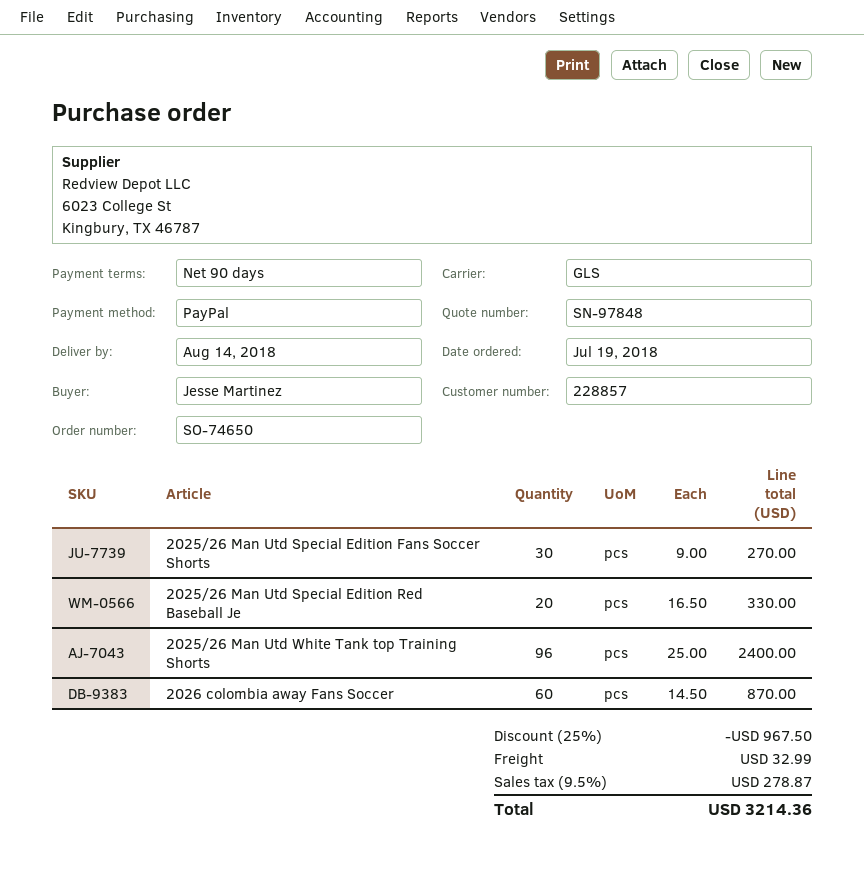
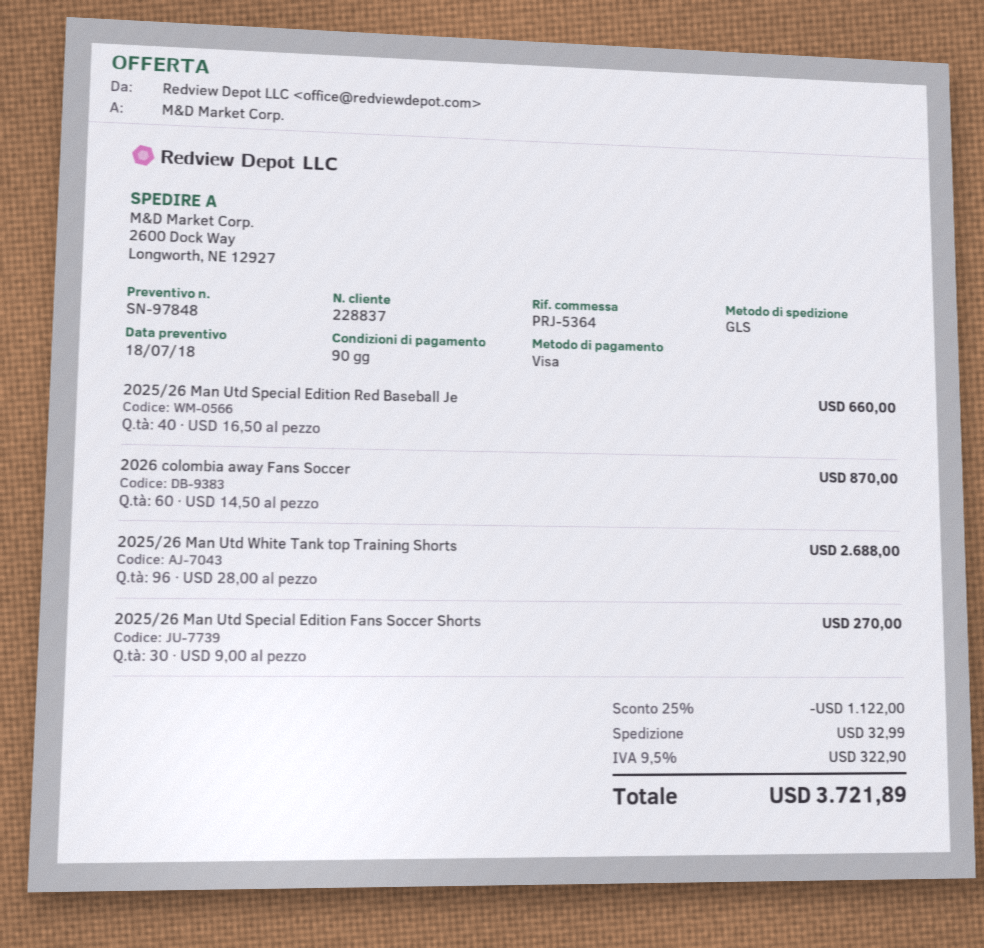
customer number: 228857 -> 228837
payment method: PayPal -> Visa
2025/26 Man Utd Special Edition Red Baseball Je: 20 x 16.50 = 330.00 -> 40 x 16.50 = 660.00
2025/26 Man Utd White Tank top Training Shorts: 96 x 25.00 = 2400.00 -> 96 x 28.00 = 2688.00
discount: 25% = 967.50 -> 25% = 1122.00
tax: 9.5% = 278.87 -> 9.5% = 322.90
total: 3214.36 -> 3721.89

